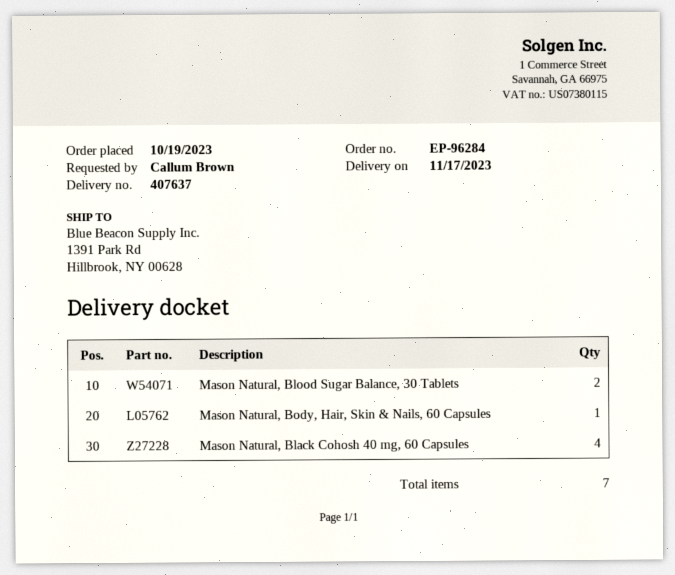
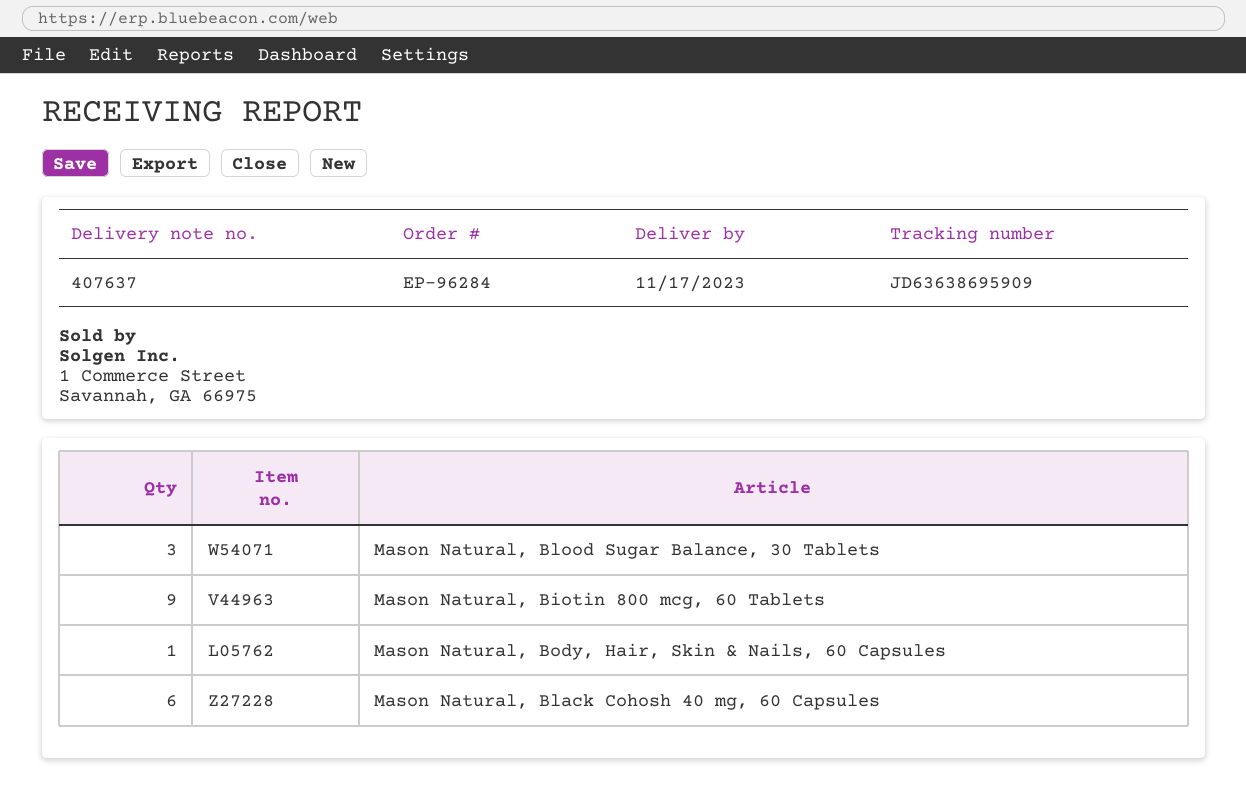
Mason Natural, Blood Sugar Balance, 30 Tablets: 2 -> 3
Mason Natural, Black Cohosh 40 mg, 60 Capsules: 4 -> 6
Mason Natural, Biotin 800 mcg, 60 Tablets: none -> 9

